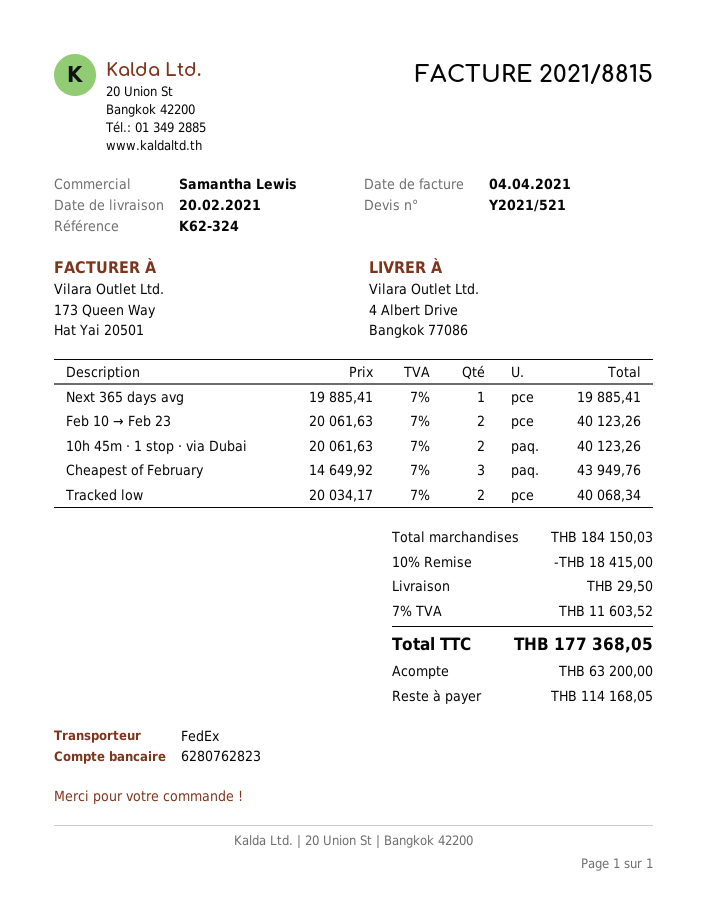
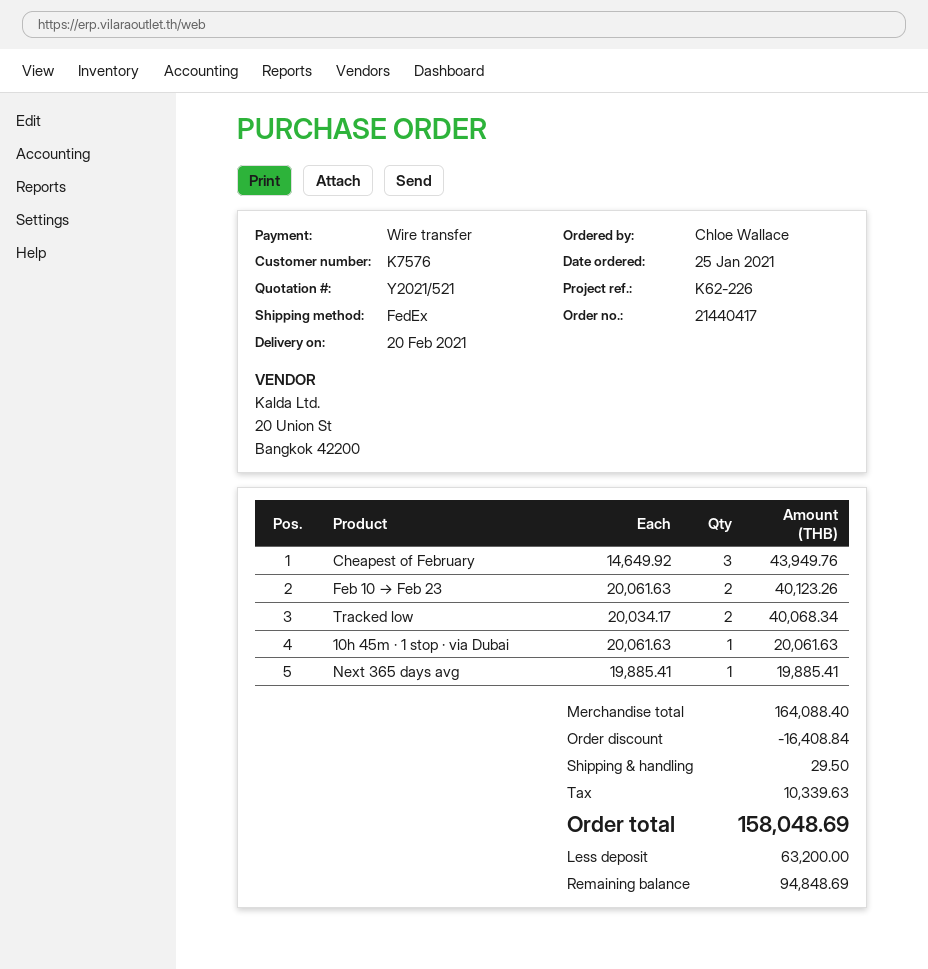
reference: K62-324 -> K62-226
10h 45m · 1 stop · via Dubai: 2 x 20061.63 = 40123.26 -> 1 x 20061.63 = 20061.63
subtotal: 184150.03 -> 164088.40
discount: 18415.00 -> 16408.84
tax: 11603.52 -> 10339.63
total: 177368.05 -> 158048.69
balance: 114168.05 -> 94848.69

